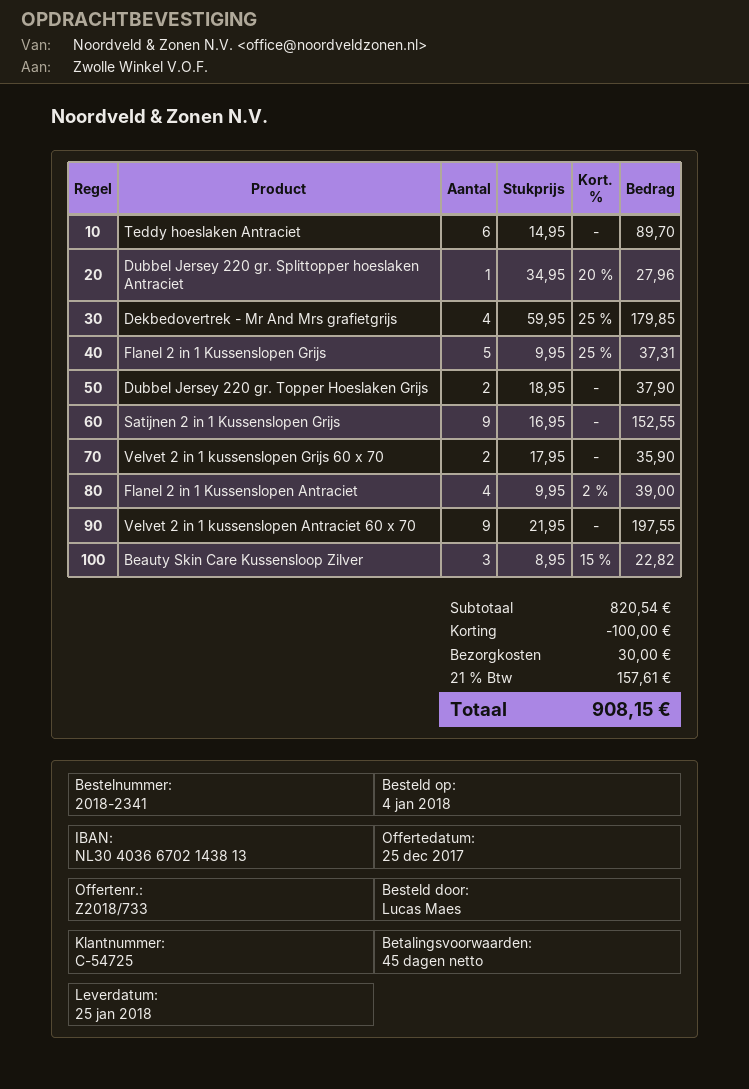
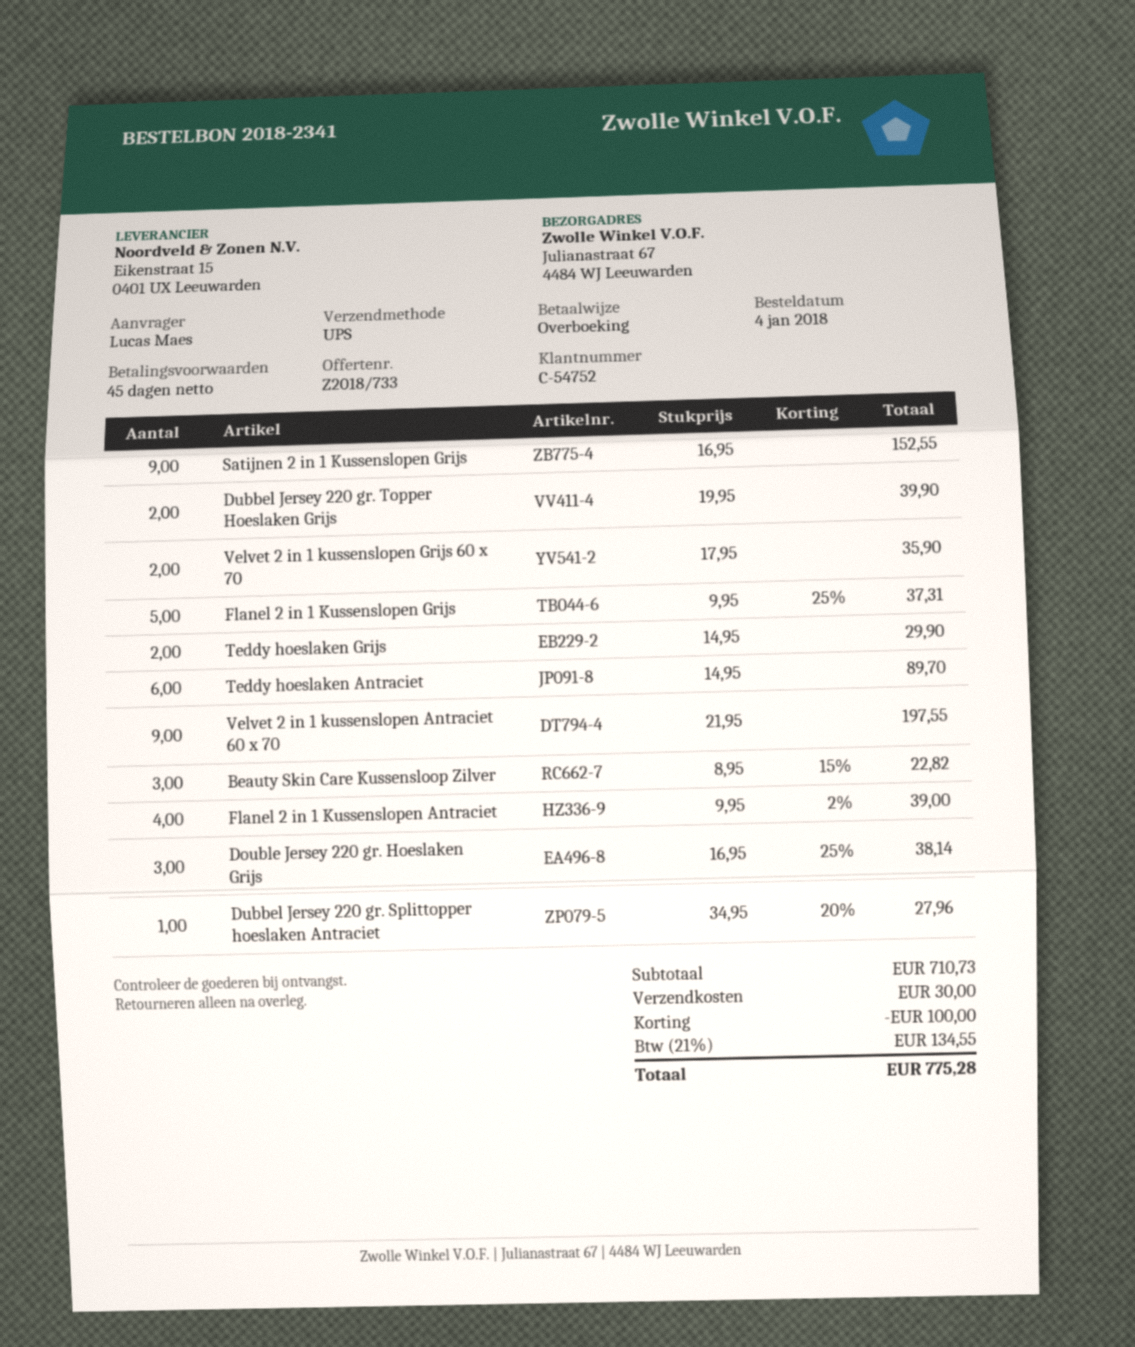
customer number: C-54725 -> C-54752
Dekbedovertrek - Mr And Mrs grafietgrijs: 4 x 59.95 - 25% = 179.85 -> none
Dubbel Jersey 220 gr. Topper Hoeslaken Grijs: 2 x 18.95 = 37.90 -> 2 x 19.95 = 39.90
Teddy hoeslaken Grijs: none -> 2 x 14.95 = 29.90
Double Jersey 220 gr. Hoeslaken Grijs: none -> 3 x 16.95 - 25% = 38.14
subtotal: 820.54 -> 710.73
tax: 21% = 157.61 -> 21% = 134.55
total: 908.15 -> 775.28

